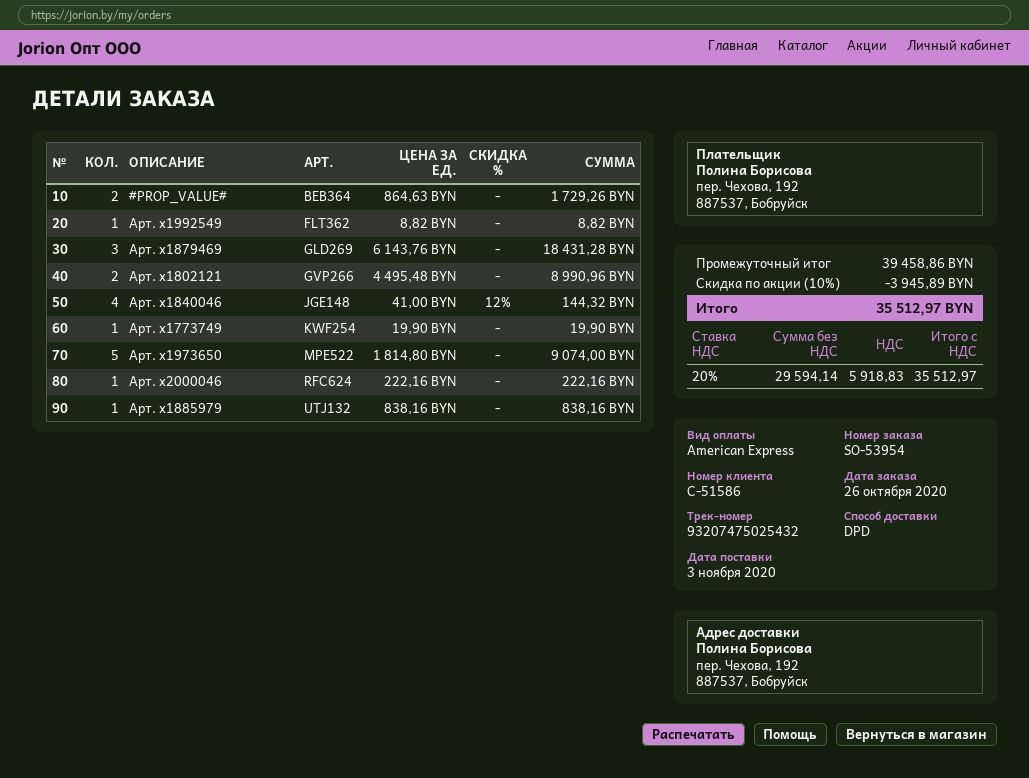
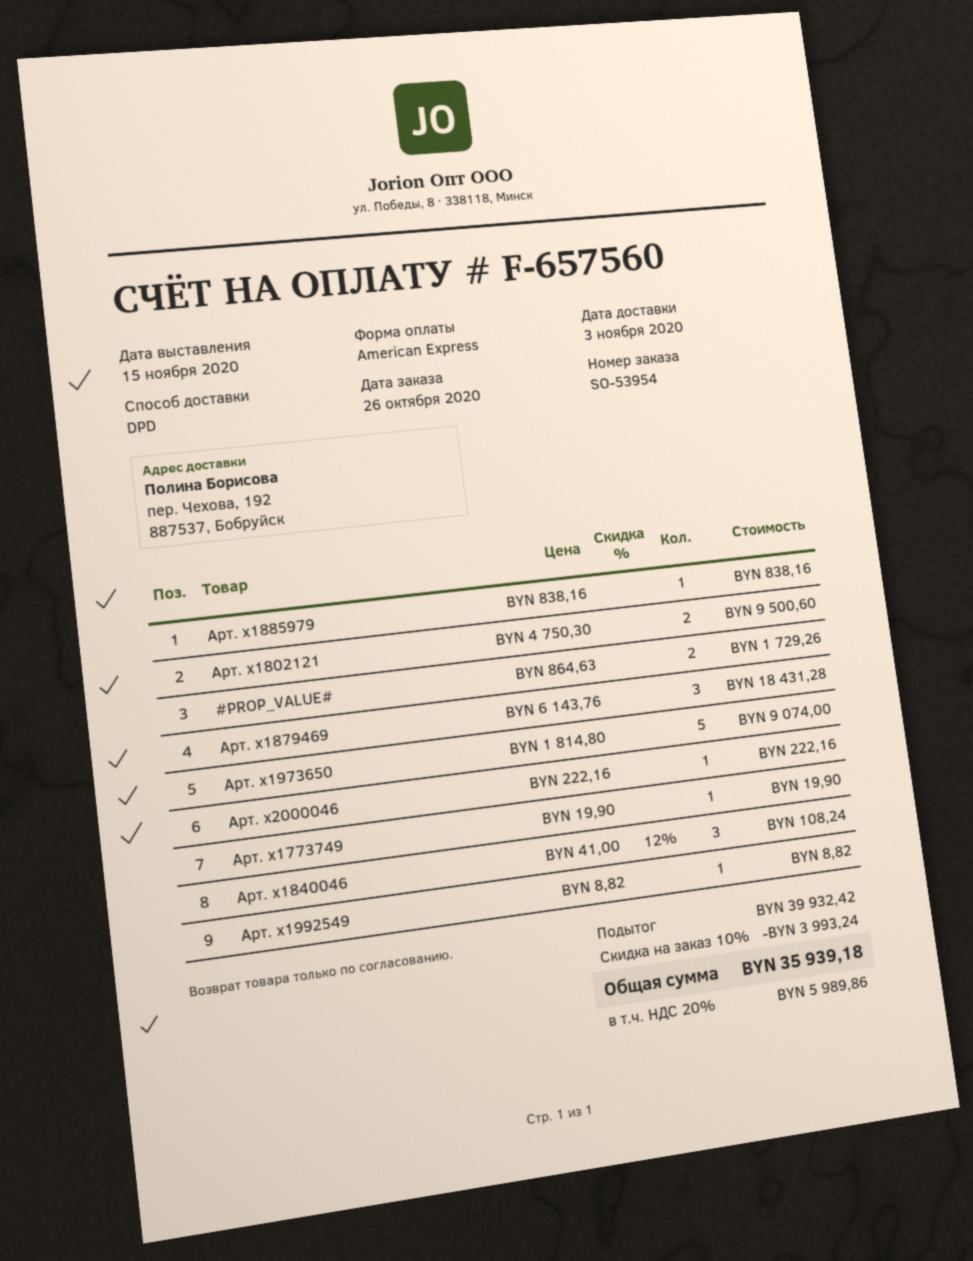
Арт. x1802121: 2 x 4495.48 = 8990.96 -> 2 x 4750.30 = 9500.60
Арт. x1840046: 4 x 41.00 - 12% = 144.32 -> 3 x 41.00 - 12% = 108.24
subtotal: 39458.86 -> 39932.42
discount: 10% = 3945.89 -> 10% = 3993.24
tax: 20% = 5918.83 -> 20% = 5989.86
total: 35512.97 -> 35939.18

